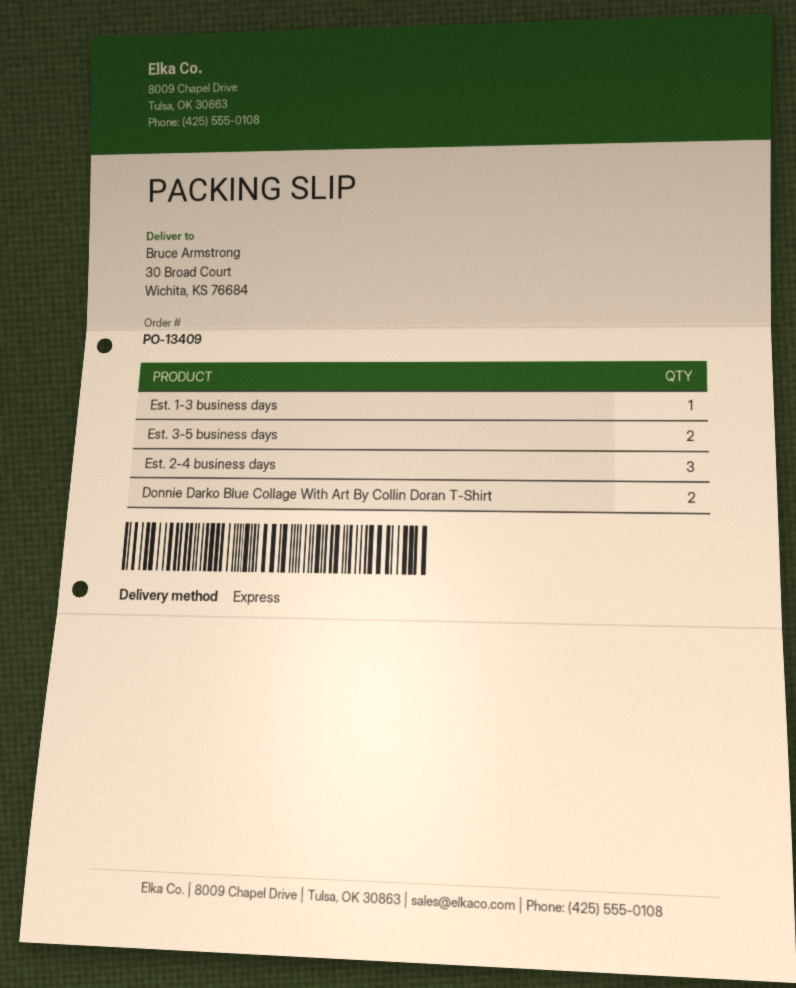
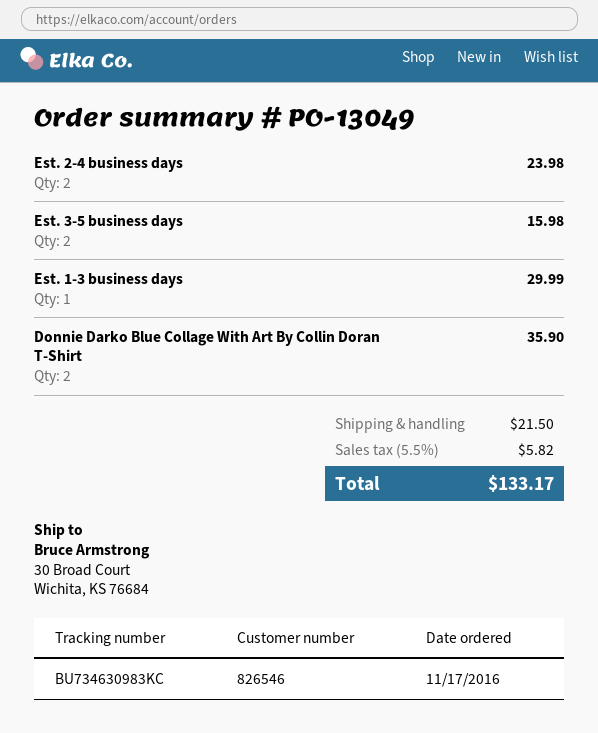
order number: PO-13409 -> PO-13049
Est. 2-4 business days: 3 -> 2

